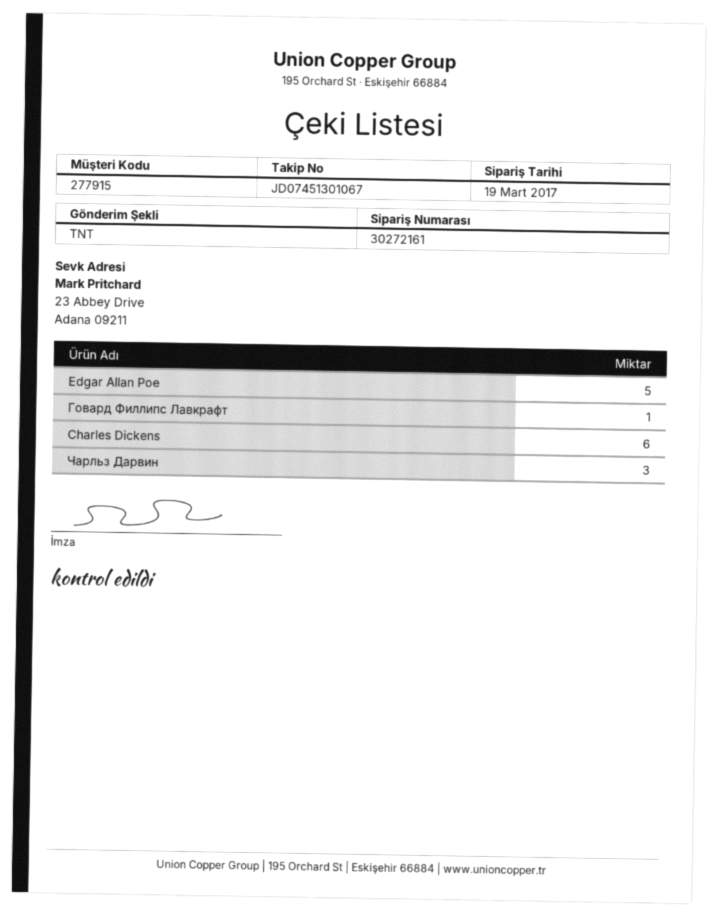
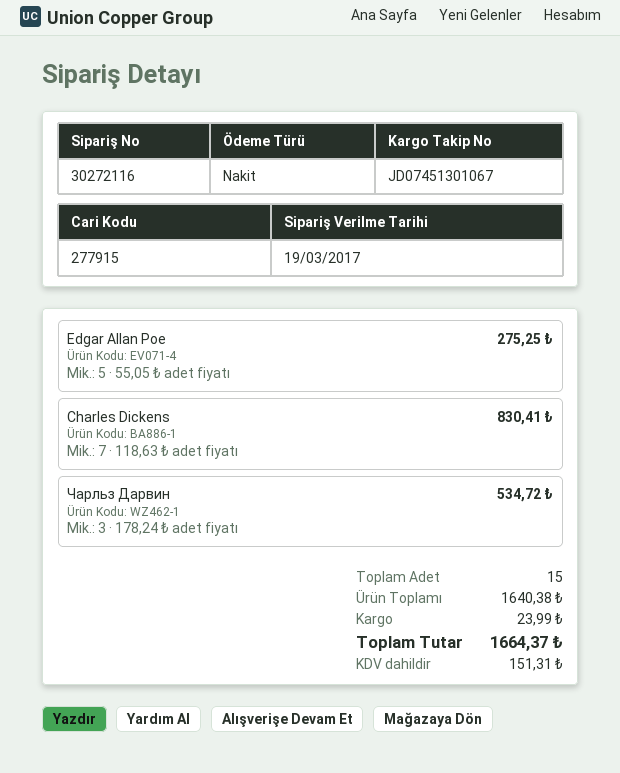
order number: 30272161 -> 30272116
Говард Филлипс Лавкрафт: 1 -> none
Charles Dickens: 6 -> 7

